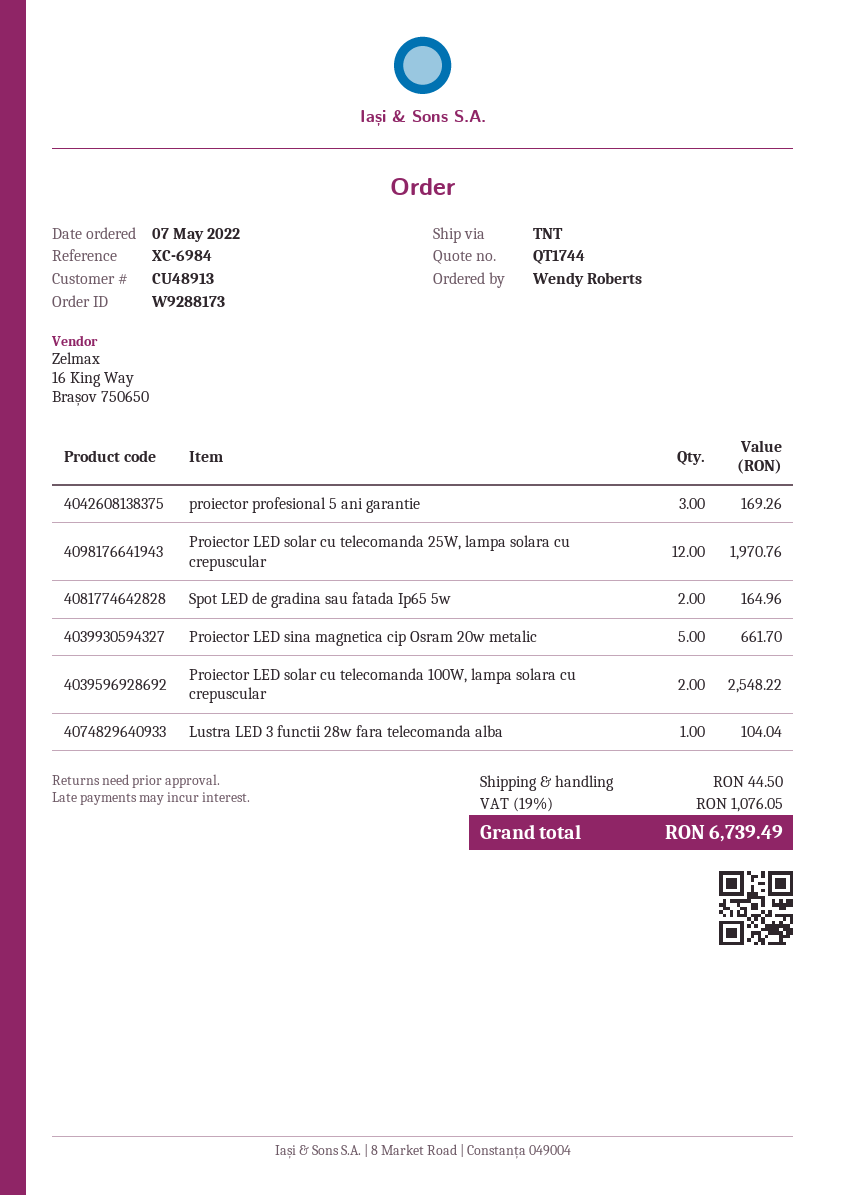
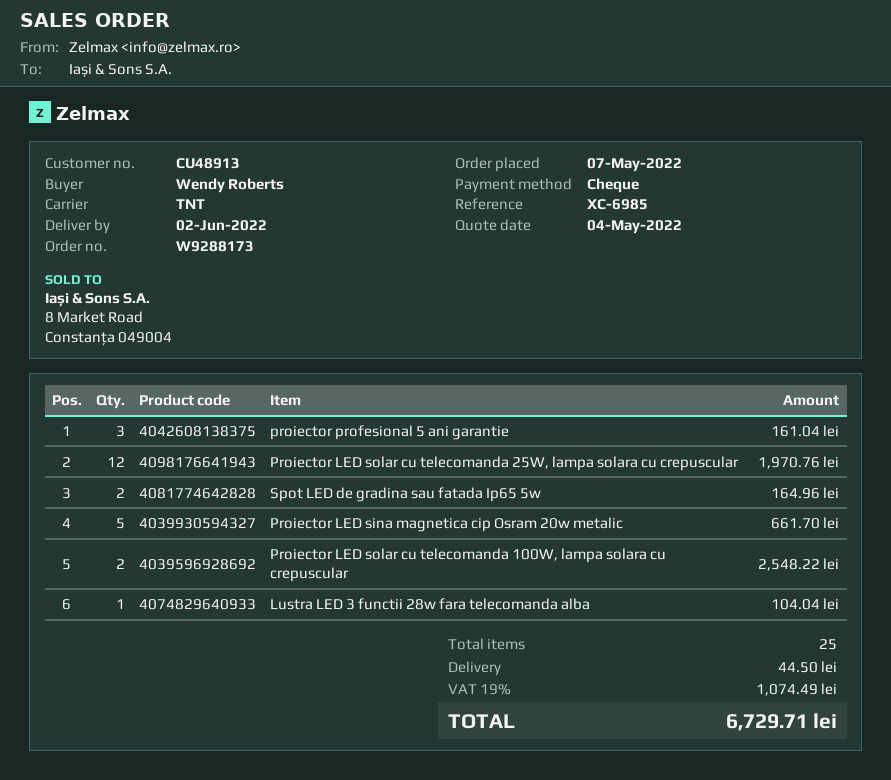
reference: XC-6984 -> XC-6985
proiector profesional 5 ani garantie: 3 for 169.26 -> 3 for 161.04
tax: 19% = 1076.05 -> 19% = 1074.49
total: 6739.49 -> 6729.71

